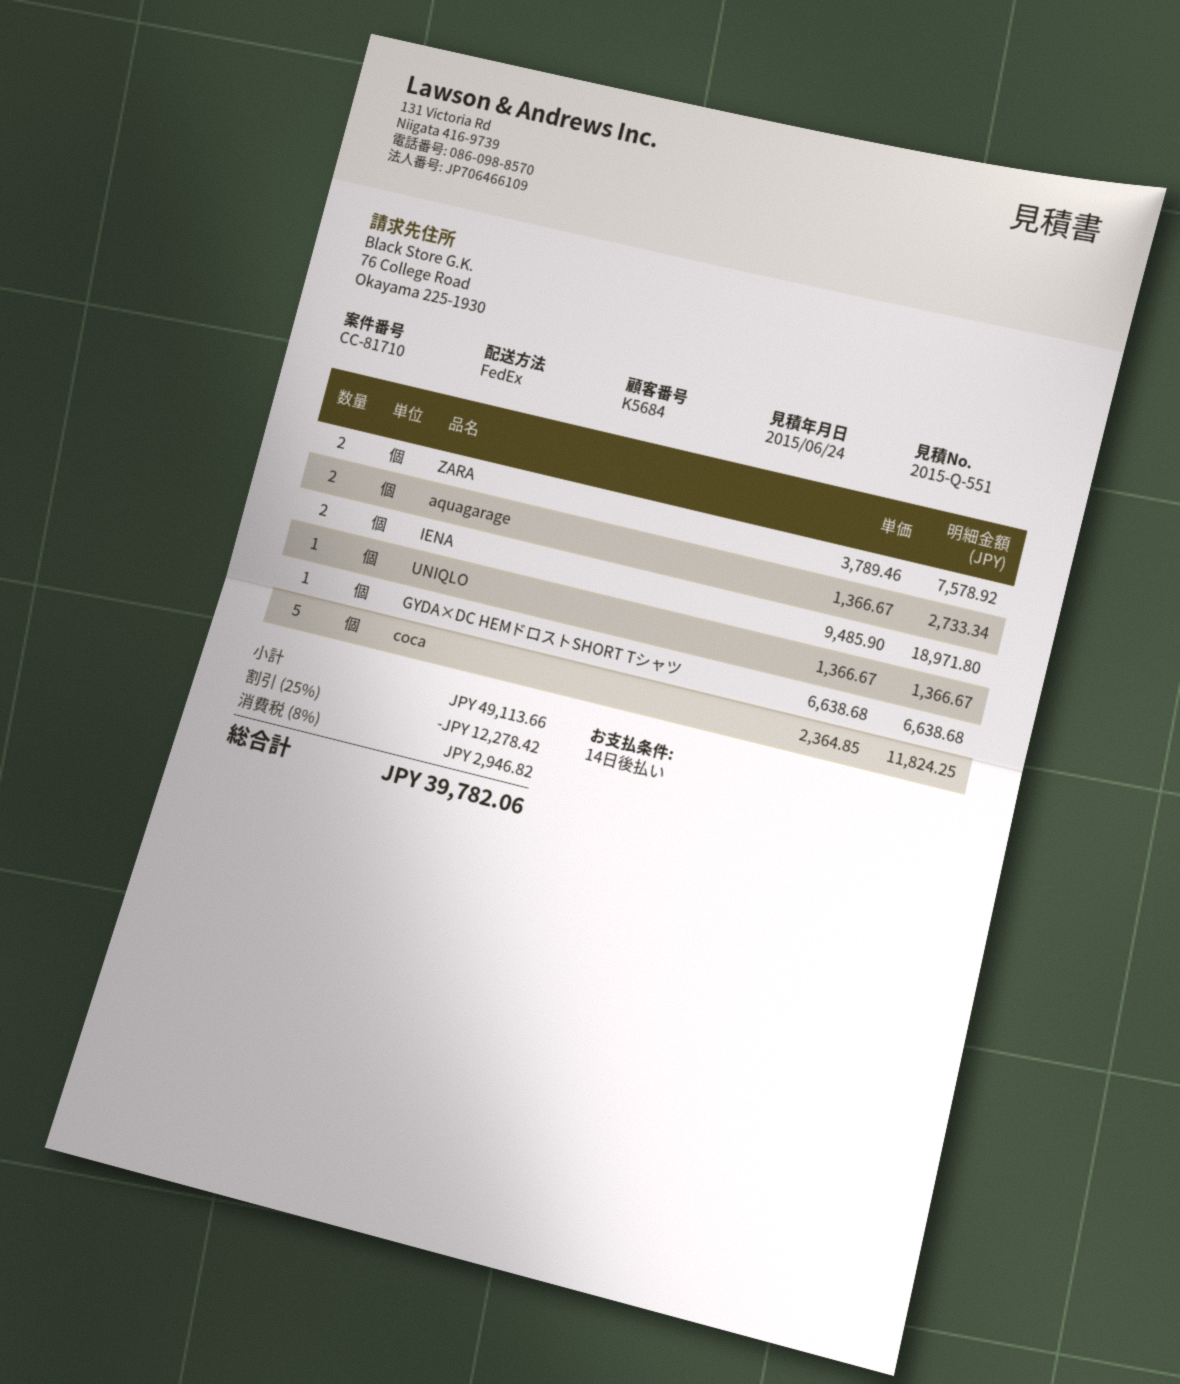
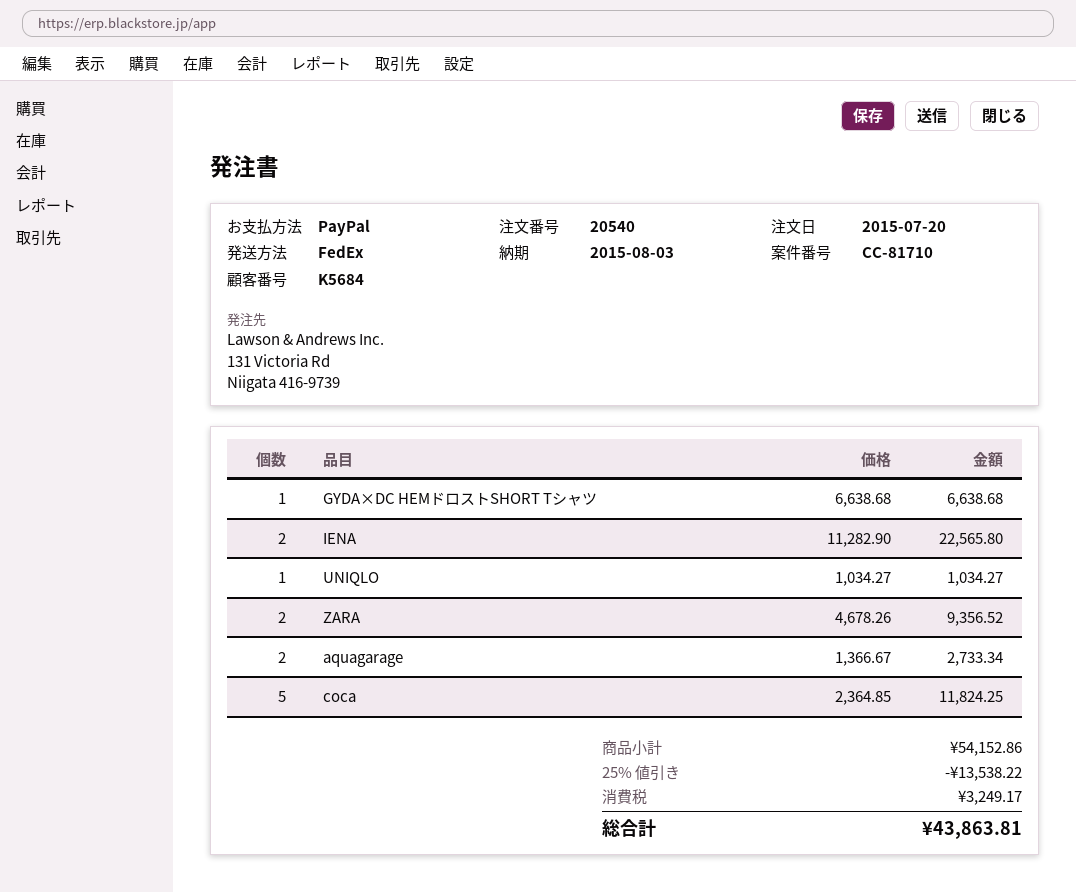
ZARA: 2 x 3789.46 = 7578.92 -> 2 x 4678.26 = 9356.52
IENA: 2 x 9485.90 = 18971.80 -> 2 x 11282.90 = 22565.80
UNIQLO: 1 x 1366.67 = 1366.67 -> 1 x 1034.27 = 1034.27
subtotal: 49113.66 -> 54152.86
discount: 25% = 12278.42 -> 25% = 13538.22
tax: 2946.82 -> 3249.17
total: 39782.06 -> 43863.81

